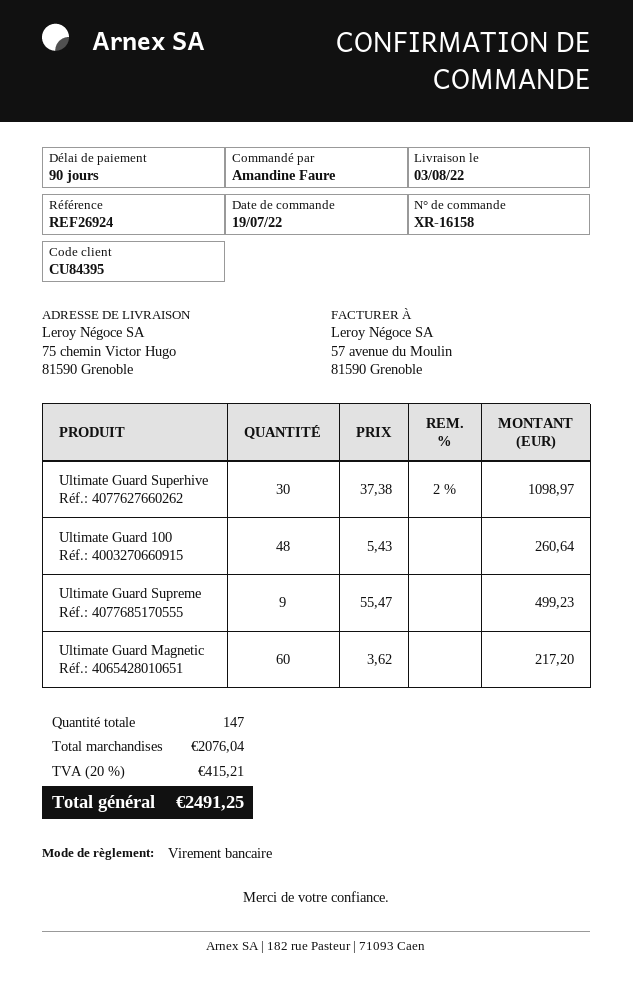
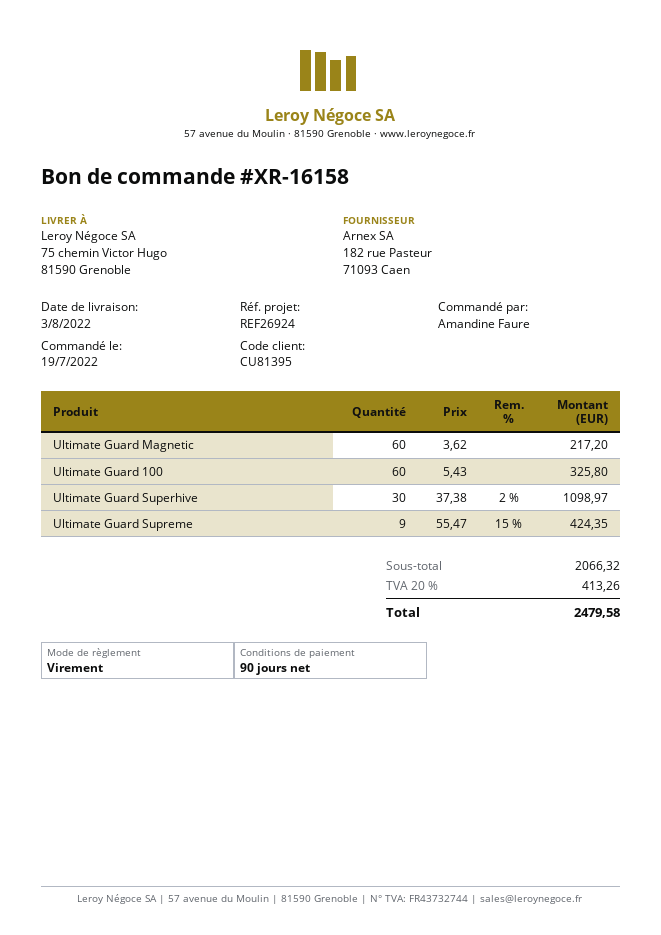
customer number: CU84395 -> CU81395
Ultimate Guard 100: 48 x 5.43 = 260.64 -> 60 x 5.43 = 325.80
Ultimate Guard Supreme: 9 x 55.47 = 499.23 -> 9 x 55.47 - 15% = 424.35
subtotal: 2076.04 -> 2066.32
tax: 20% = 415.21 -> 20% = 413.26
total: 2491.25 -> 2479.58

